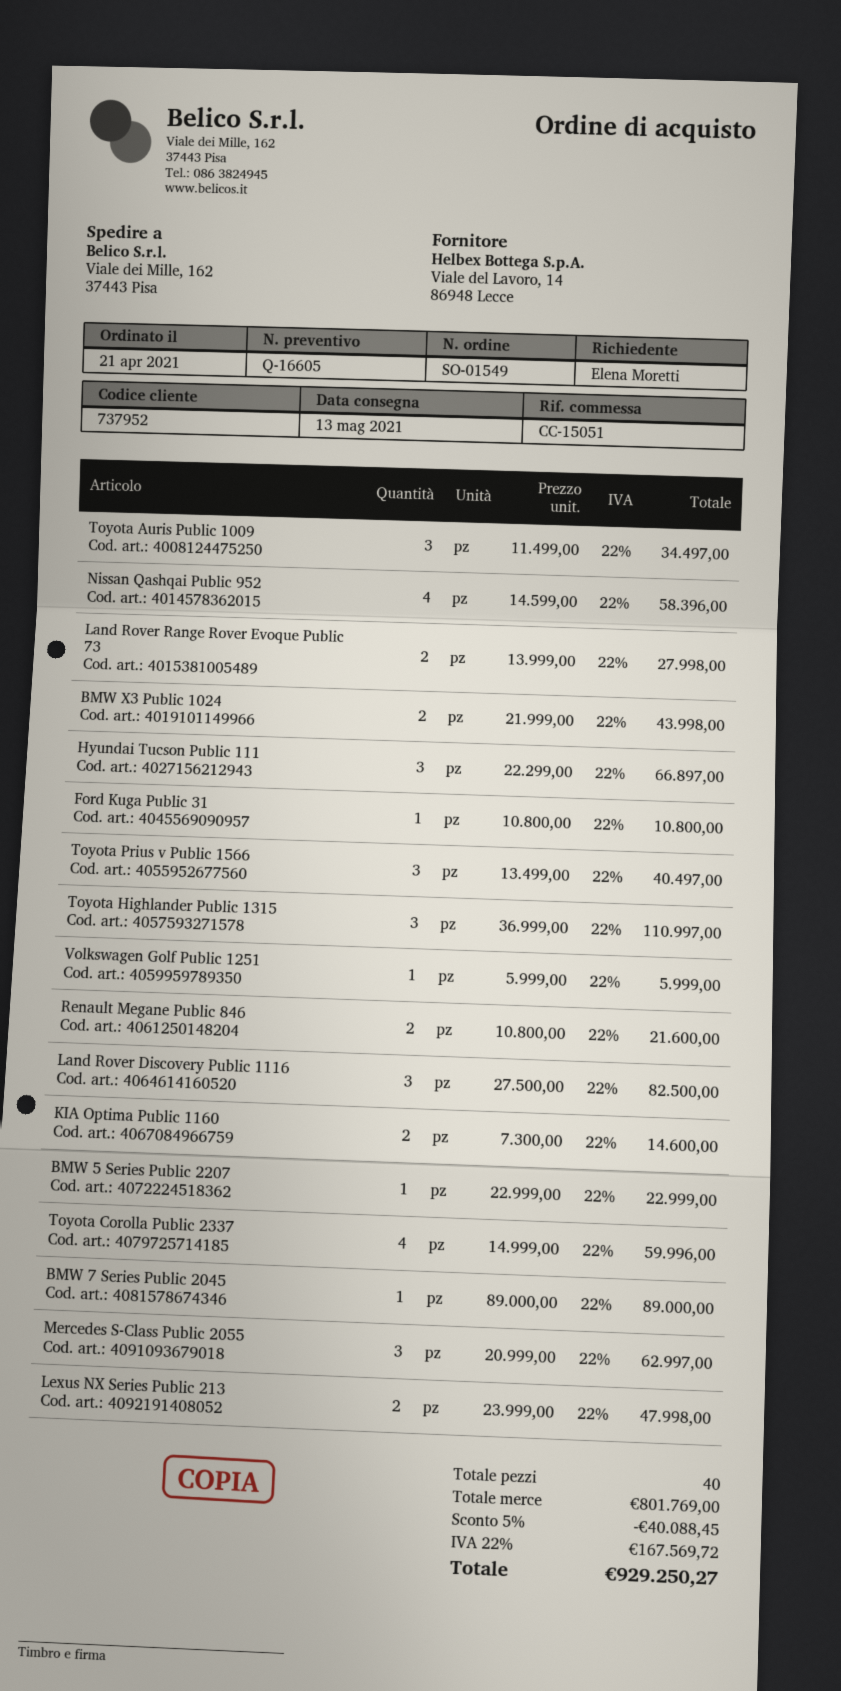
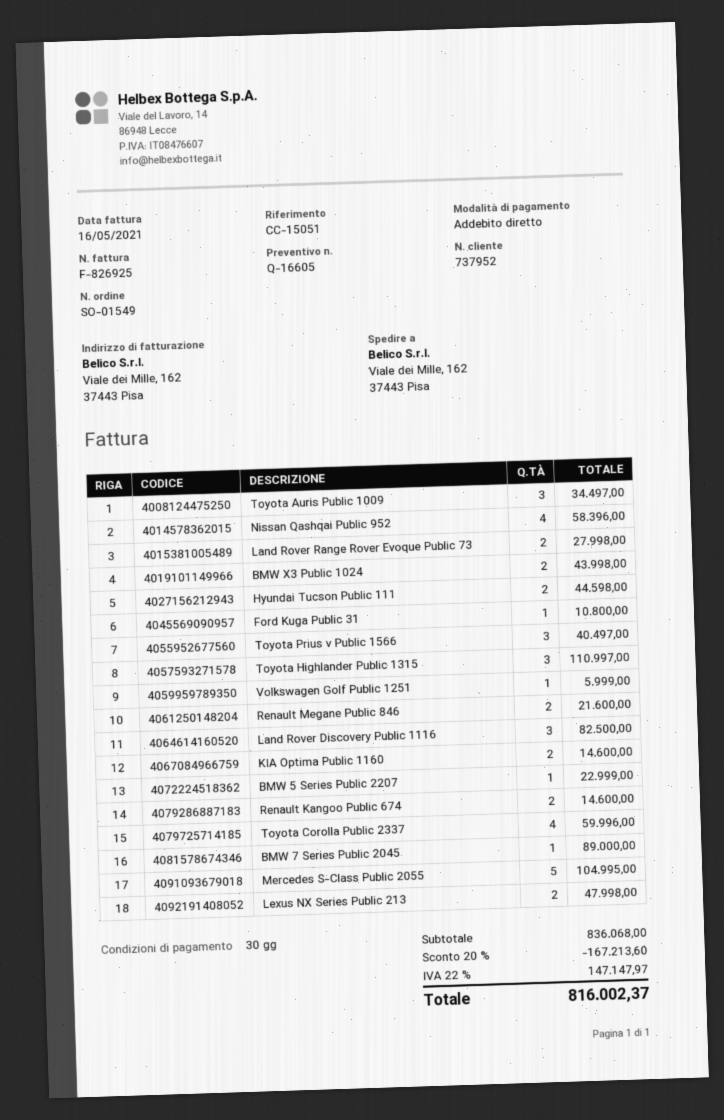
Hyundai Tucson Public 111: 3 for 66897.00 -> 2 for 44598.00
Mercedes S-Class Public 2055: 3 for 62997.00 -> 5 for 104995.00
Renault Kangoo Public 674: none -> 2 for 14600.00
subtotal: 801769.00 -> 836068.00
discount: 5% = 40088.45 -> 20% = 167213.60
tax: 22% = 167569.72 -> 22% = 147147.97
total: 929250.27 -> 816002.37

